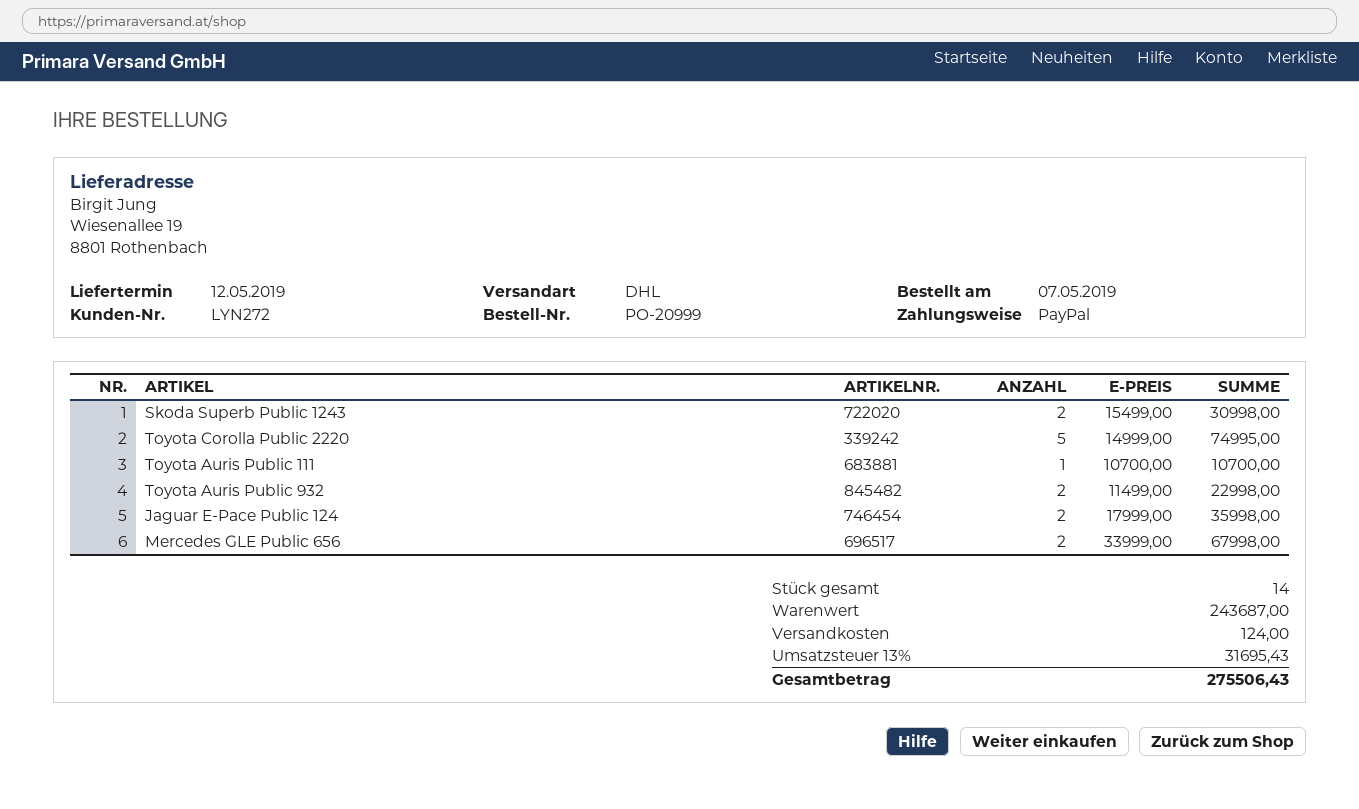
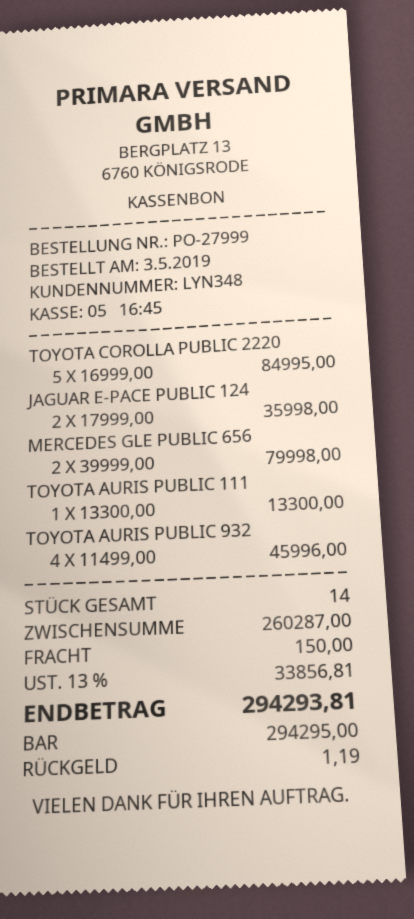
order number: PO-20999 -> PO-27999
order date: 2019-05-07 -> 2019-05-03
customer number: LYN272 -> LYN348
payment method: PayPal -> cash
Skoda Superb Public 1243: 2 x 15499.00 = 30998.00 -> none
Toyota Corolla Public 2220: 5 x 14999.00 = 74995.00 -> 5 x 16999.00 = 84995.00
Toyota Auris Public 111: 1 x 10700.00 = 10700.00 -> 1 x 13300.00 = 13300.00
Toyota Auris Public 932: 2 x 11499.00 = 22998.00 -> 4 x 11499.00 = 45996.00
Mercedes GLE Public 656: 2 x 33999.00 = 67998.00 -> 2 x 39999.00 = 79998.00
subtotal: 243687.00 -> 260287.00
shipping: 124.00 -> 150.00
tax: 13% = 31695.43 -> 13% = 33856.81
total: 275506.43 -> 294293.81

